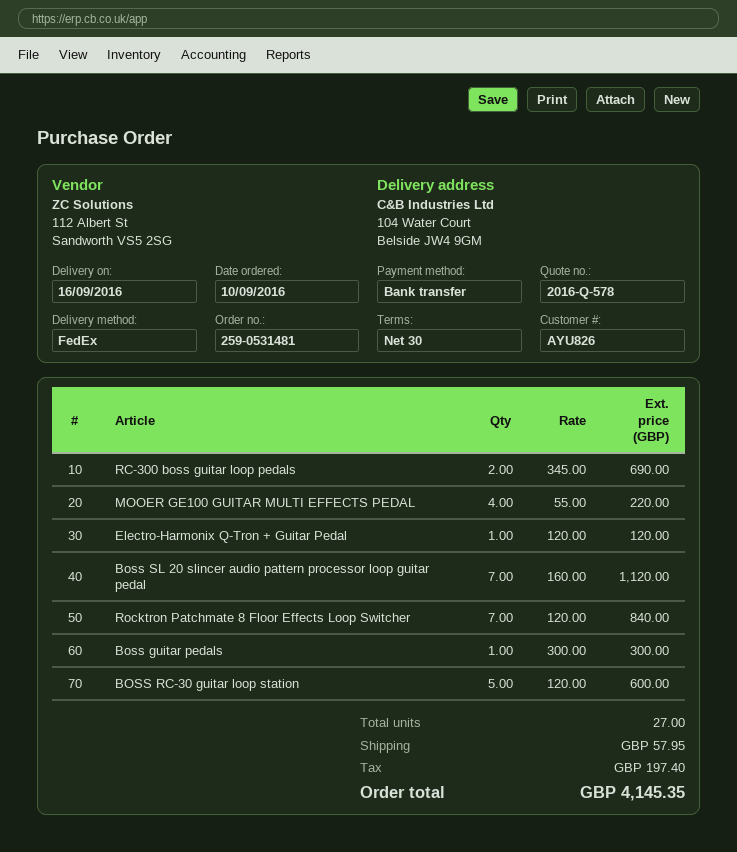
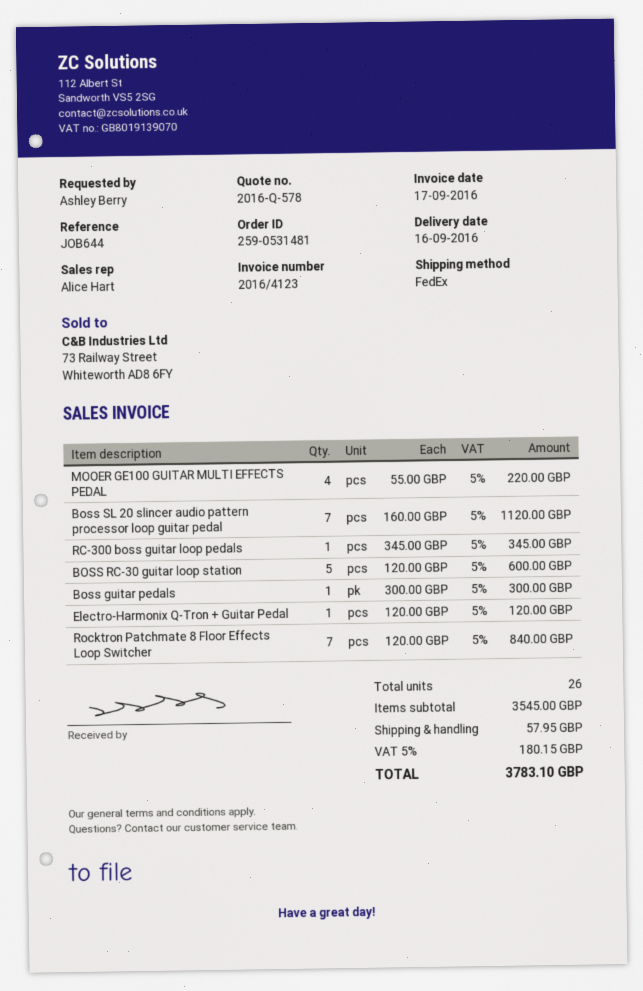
RC-300 boss guitar loop pedals: 2 x 345.00 = 690.00 -> 1 x 345.00 = 345.00
total quantity: 27 -> 26
tax: 197.40 -> 180.15
total: 4145.35 -> 3783.10

